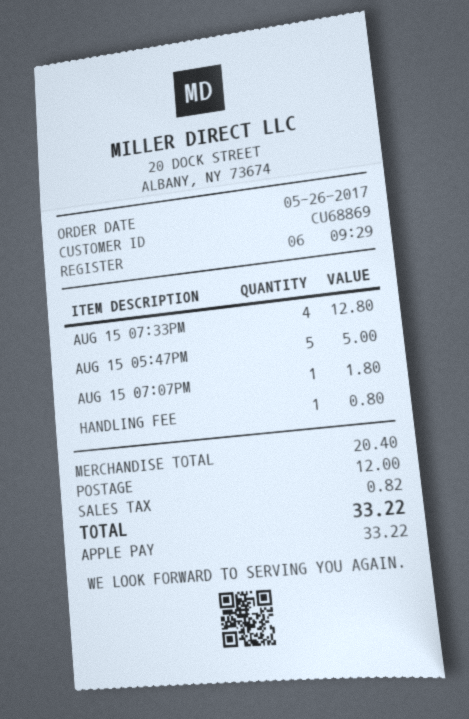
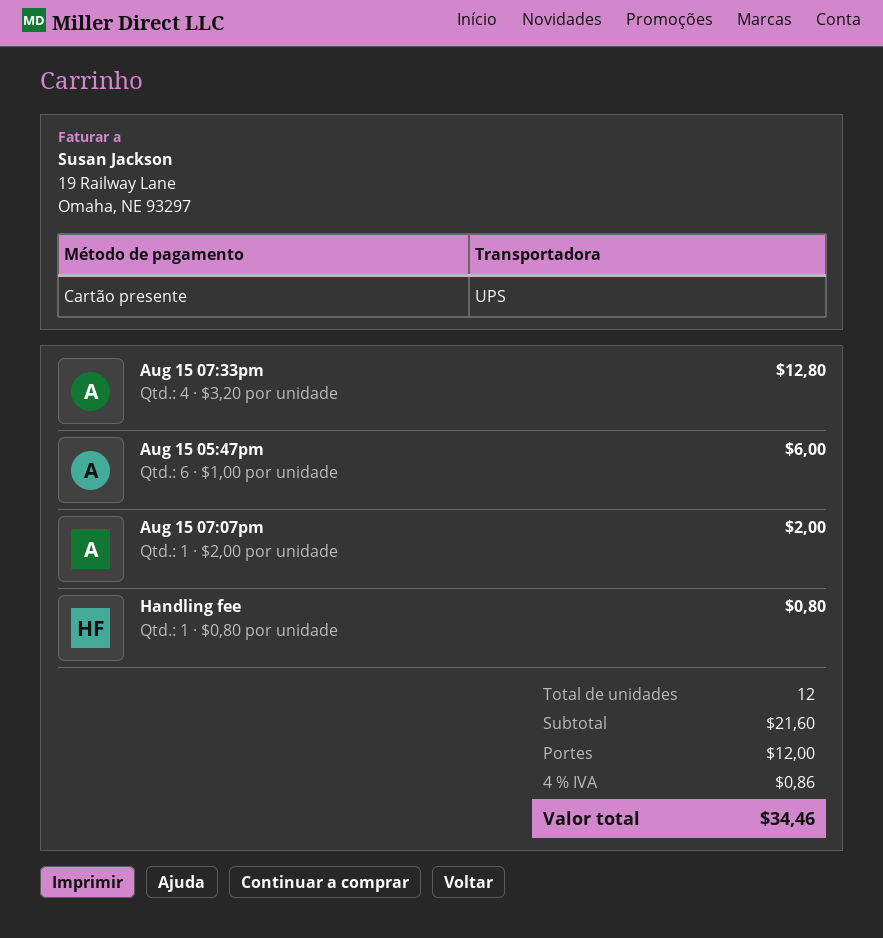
payment method: Apple Pay -> gift card
AUG 15 05:47PM: 5 for 5.00 -> 6 for 6.00
AUG 15 07:07PM: 1 for 1.80 -> 1 for 2.00
subtotal: 20.40 -> 21.60
tax: 0.82 -> 0.86
total: 33.22 -> 34.46

